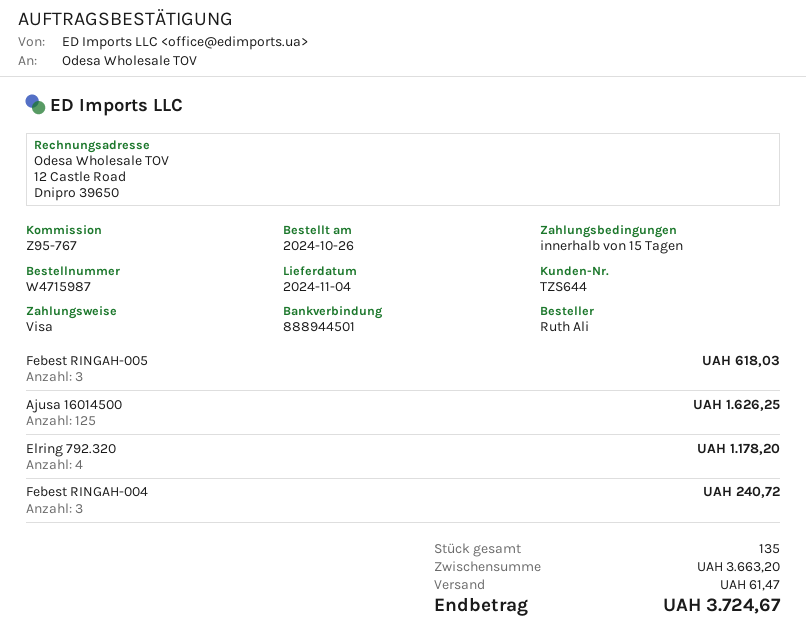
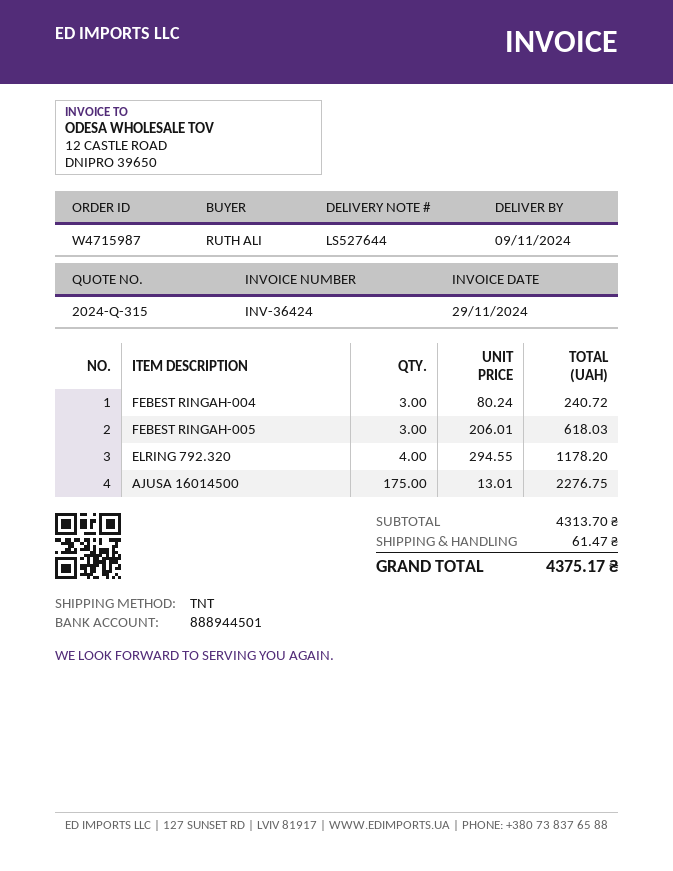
delivery date: 2024-11-04 -> 2024-11-09
Ajusa 16014500: 125 for 1626.25 -> 175 for 2276.75
subtotal: 3663.20 -> 4313.70
total: 3724.67 -> 4375.17

